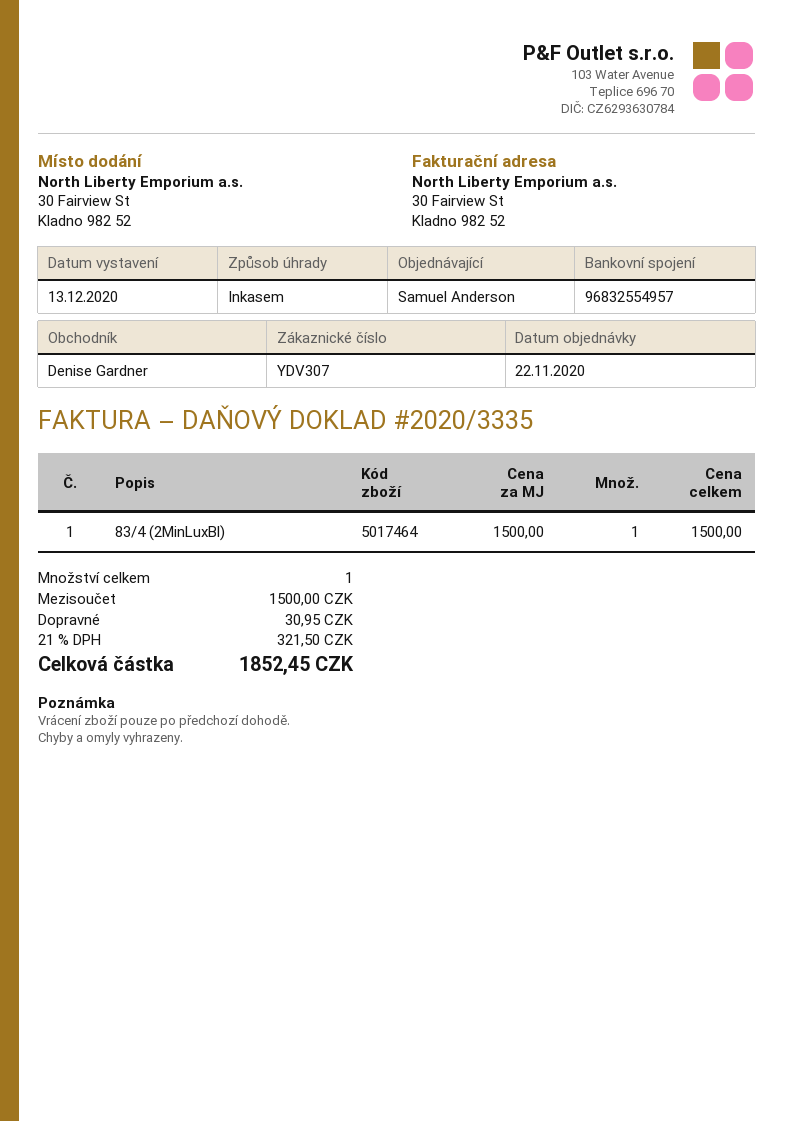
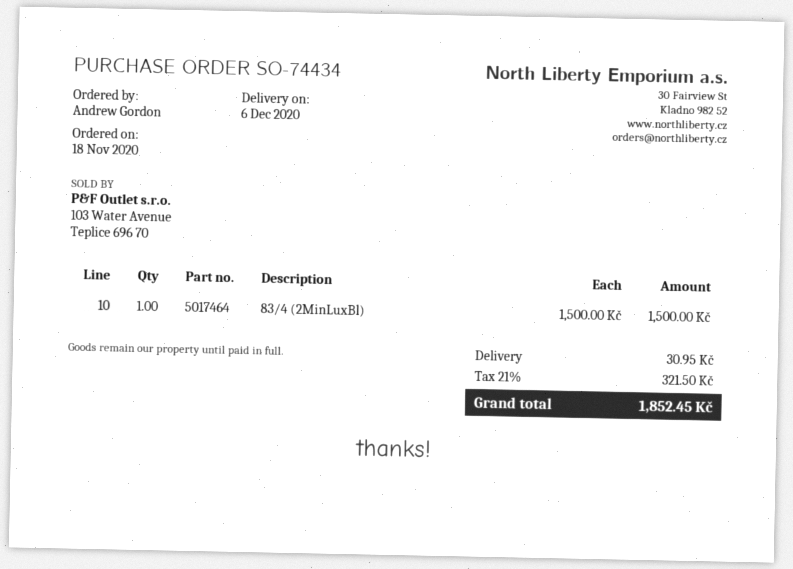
order date: 2020-11-22 -> 2020-11-18
ordered by: Samuel Anderson -> Andrew Gordon

